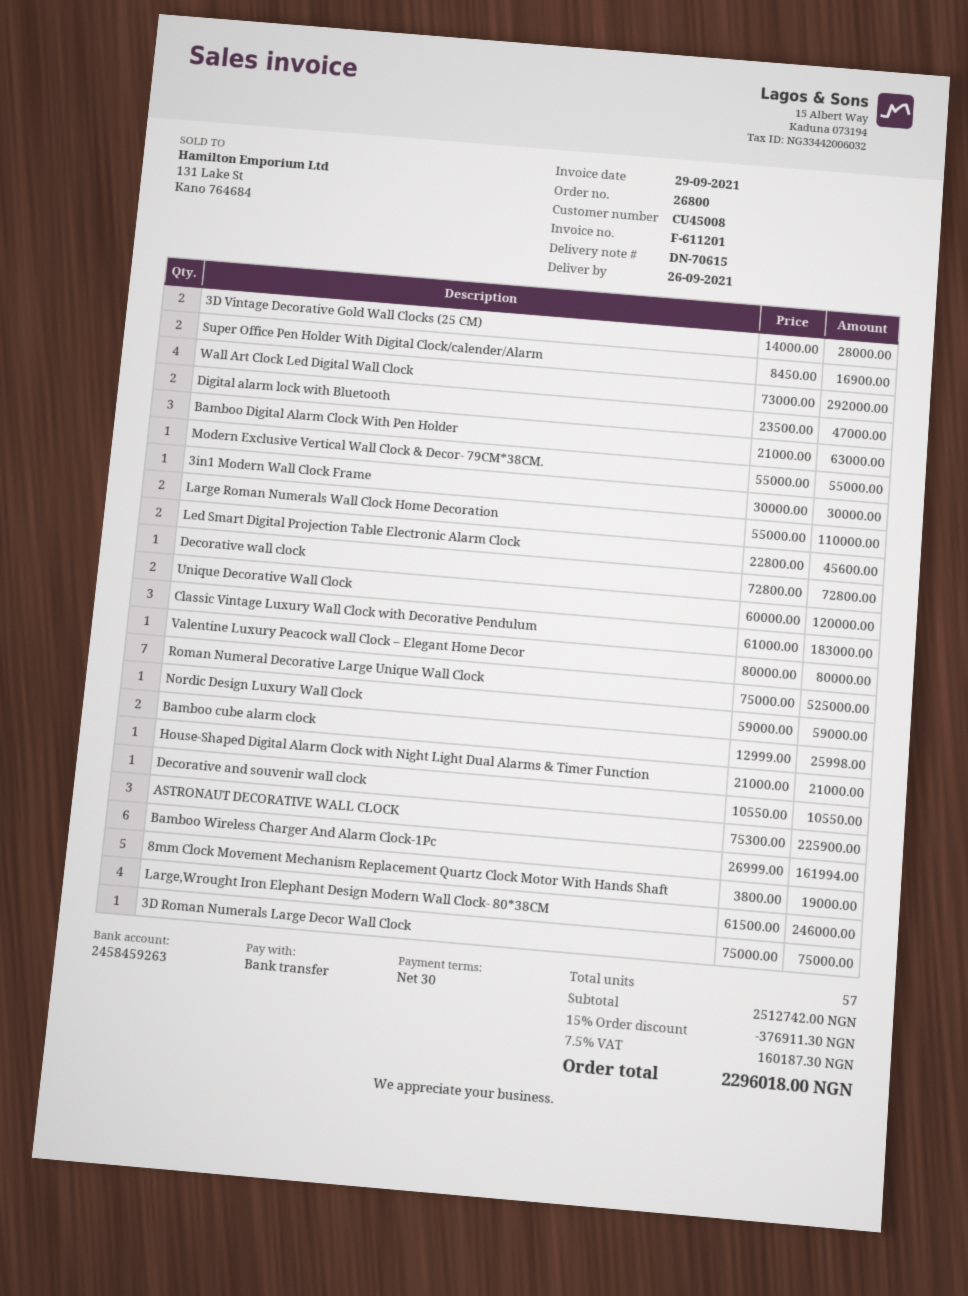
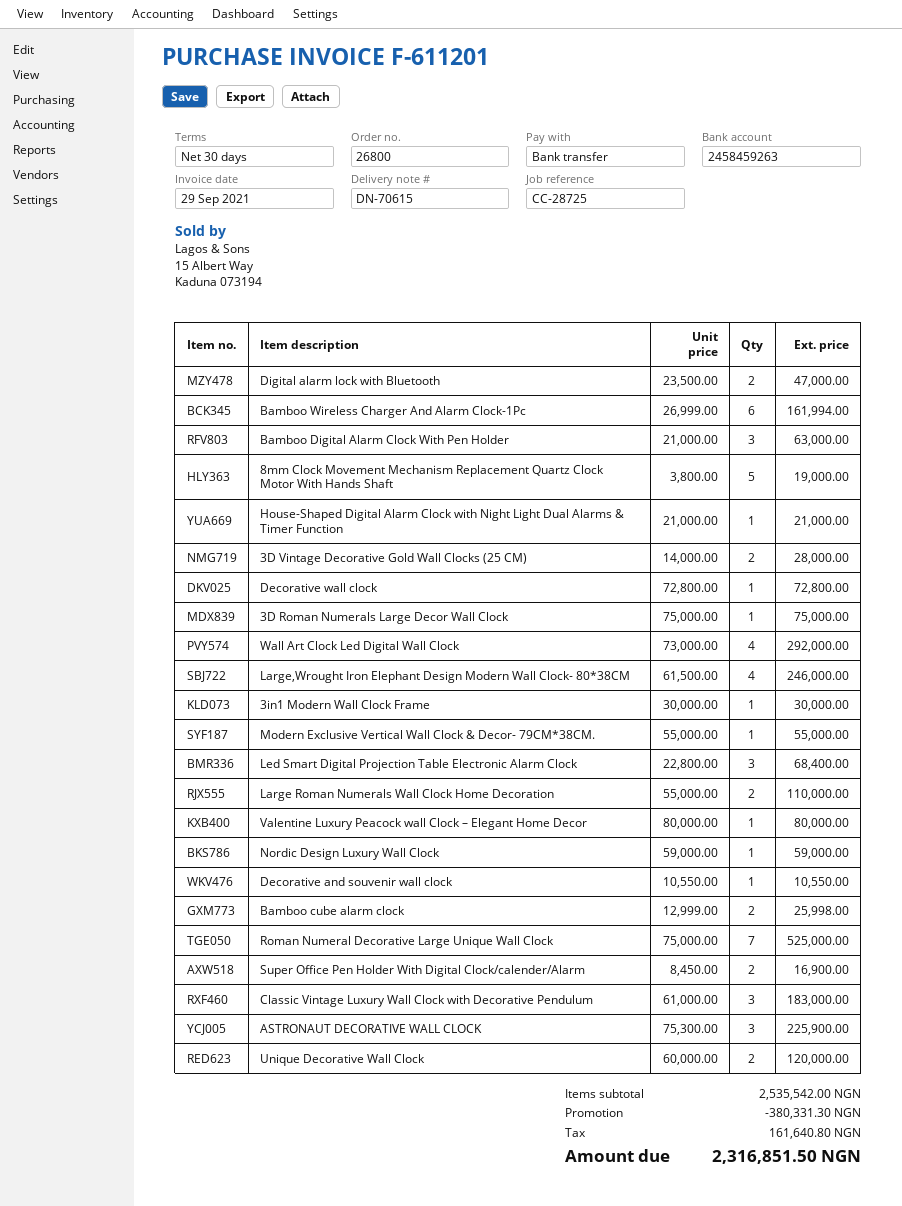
Led Smart Digital Projection Table Electronic Alarm Clock: 2 x 22800.00 = 45600.00 -> 3 x 22800.00 = 68400.00
subtotal: 2512742.00 -> 2535542.00
discount: 376911.30 -> 380331.30
tax: 160187.30 -> 161640.80
total: 2296018.00 -> 2316851.50

